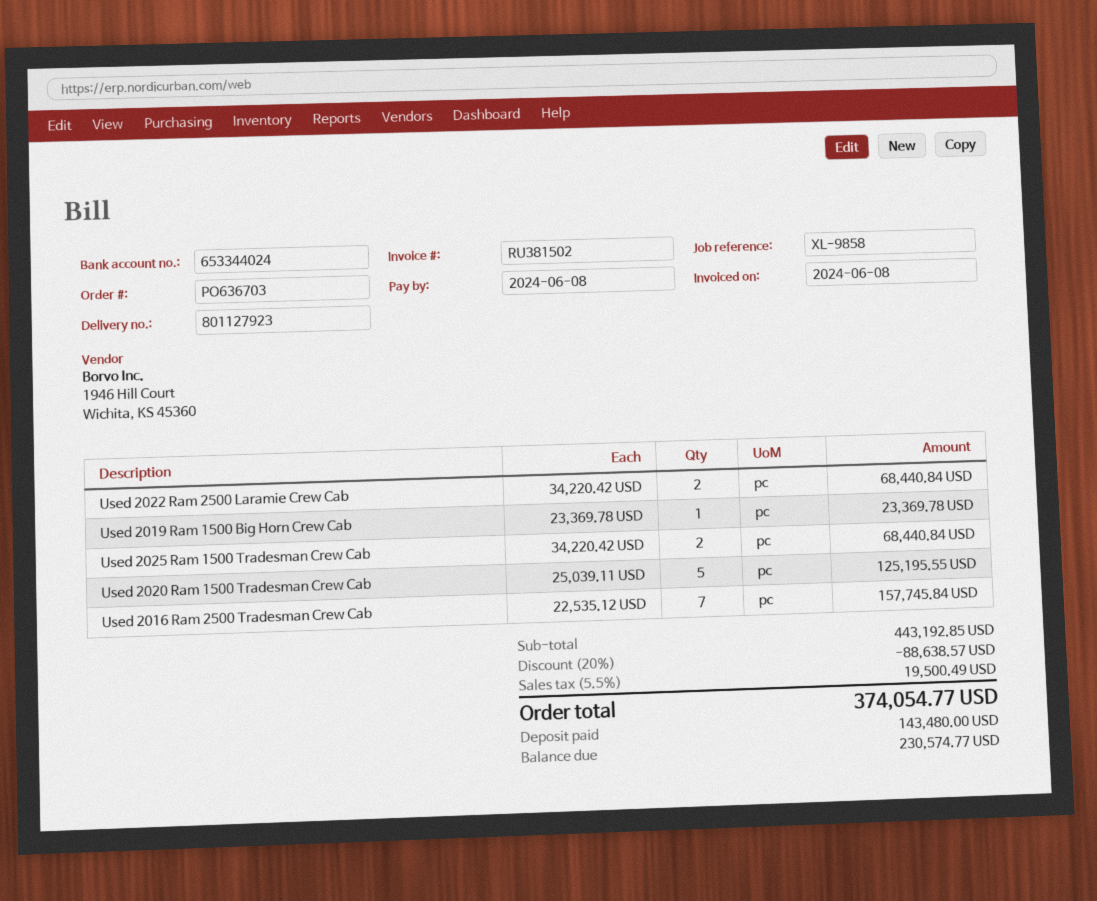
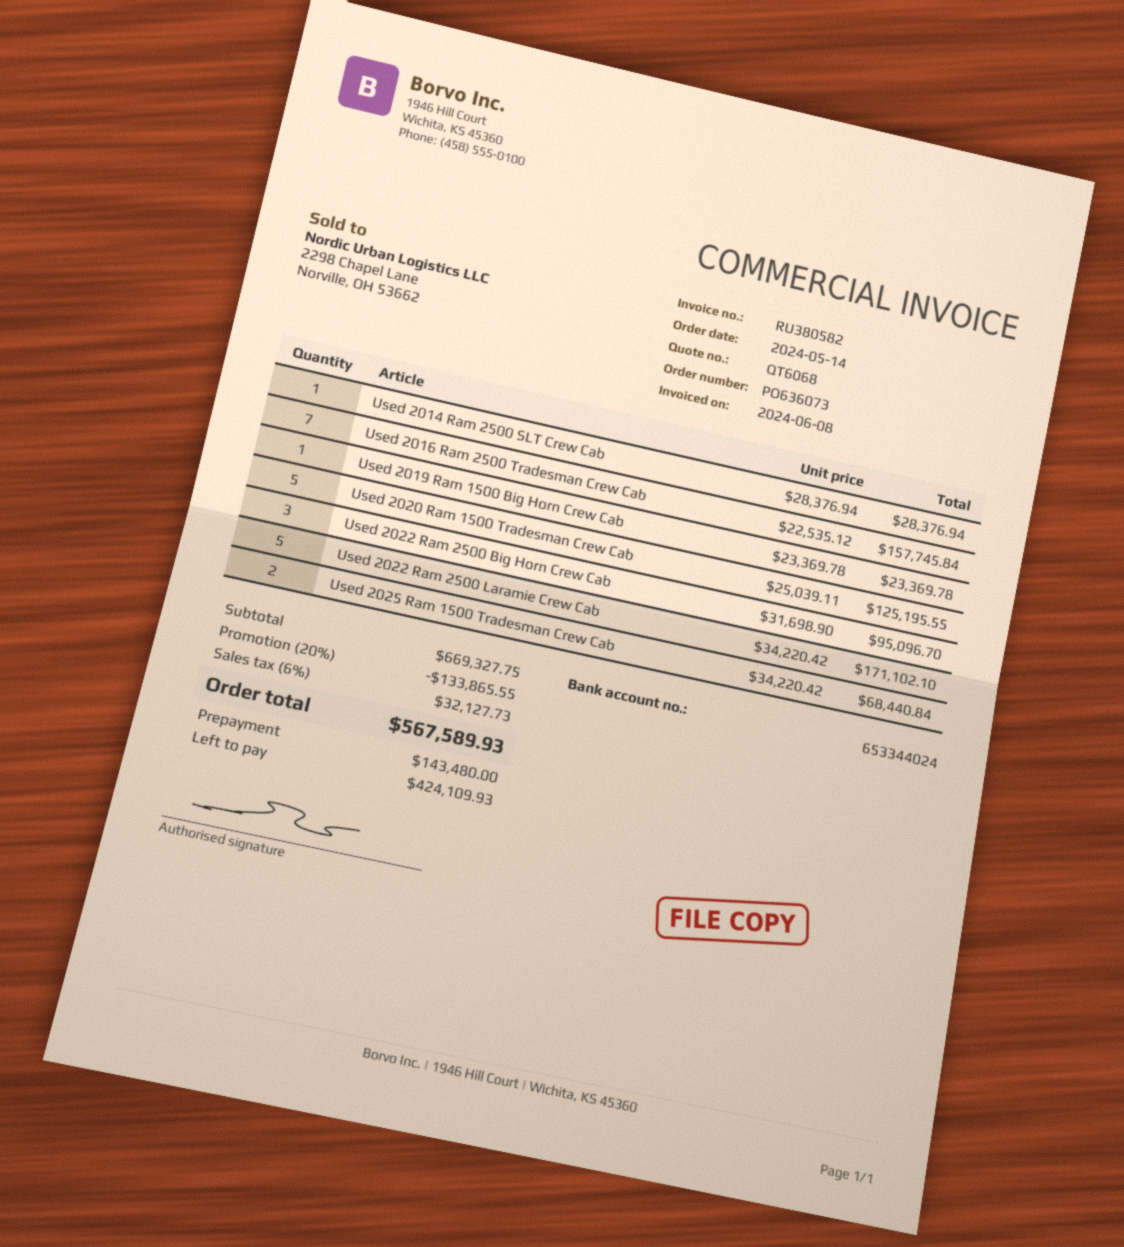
order number: PO636703 -> PO636073
invoice number: RU381502 -> RU380582
Used 2022 Ram 2500 Laramie Crew Cab: 2 x 34220.42 = 68440.84 -> 5 x 34220.42 = 171102.10
Used 2014 Ram 2500 SLT Crew Cab: none -> 1 x 28376.94 = 28376.94
Used 2022 Ram 2500 Big Horn Crew Cab: none -> 3 x 31698.90 = 95096.70
subtotal: 443192.85 -> 669327.75
discount: 20% = 88638.57 -> 20% = 133865.55
tax: 5.5% = 19500.49 -> 6% = 32127.73
total: 374054.77 -> 567589.93
balance: 230574.77 -> 424109.93

